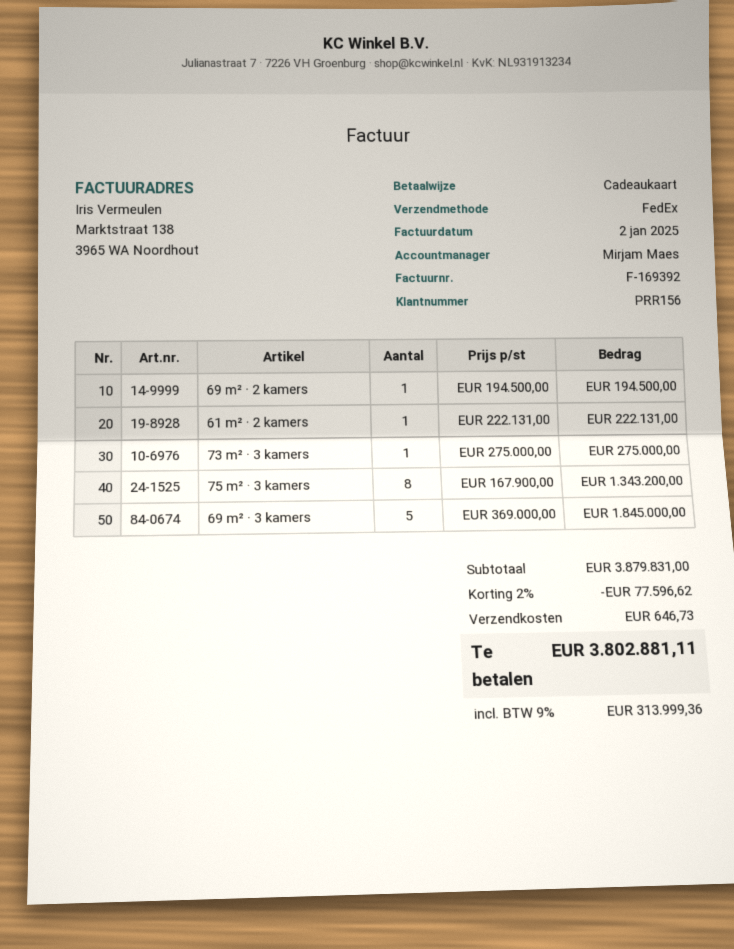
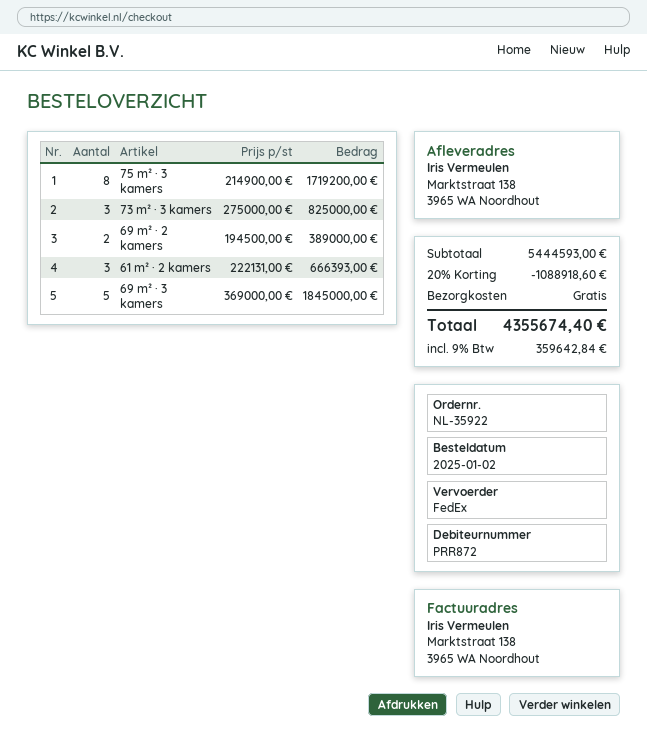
customer number: PRR156 -> PRR872
69 m² · 2 kamers: 1 x 194500.00 = 194500.00 -> 2 x 194500.00 = 389000.00
61 m² · 2 kamers: 1 x 222131.00 = 222131.00 -> 3 x 222131.00 = 666393.00
73 m² · 3 kamers: 1 x 275000.00 = 275000.00 -> 3 x 275000.00 = 825000.00
75 m² · 3 kamers: 8 x 167900.00 = 1343200.00 -> 8 x 214900.00 = 1719200.00
subtotal: 3879831.00 -> 5444593.00
discount: 2% = 77596.62 -> 20% = 1088918.60
shipping: 646.73 -> 0.00
tax: 9% = 313999.36 -> 9% = 359642.84
total: 3802881.11 -> 4355674.40

